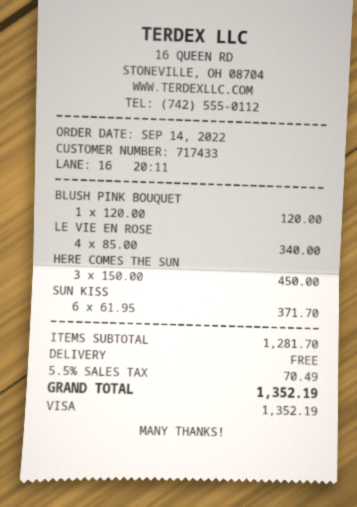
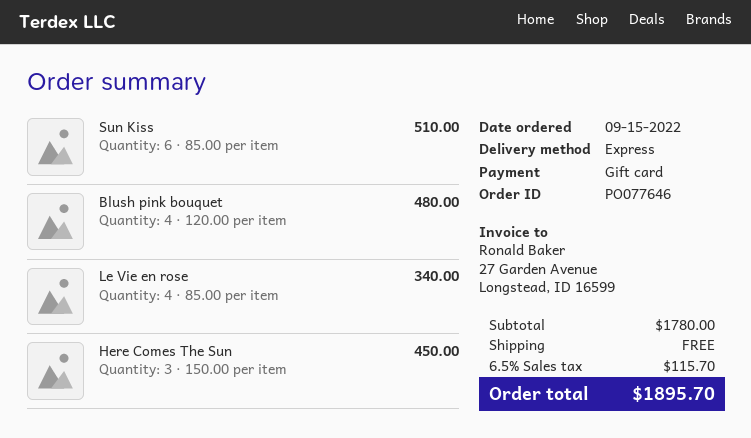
order date: 2022-09-14 -> 2022-09-15
payment method: Visa -> gift card
BLUSH PINK BOUQUET: 1 x 120.00 = 120.00 -> 4 x 120.00 = 480.00
SUN KISS: 6 x 61.95 = 371.70 -> 6 x 85.00 = 510.00
subtotal: 1281.70 -> 1780.00
tax: 5.5% = 70.49 -> 6.5% = 115.70
total: 1352.19 -> 1895.70

